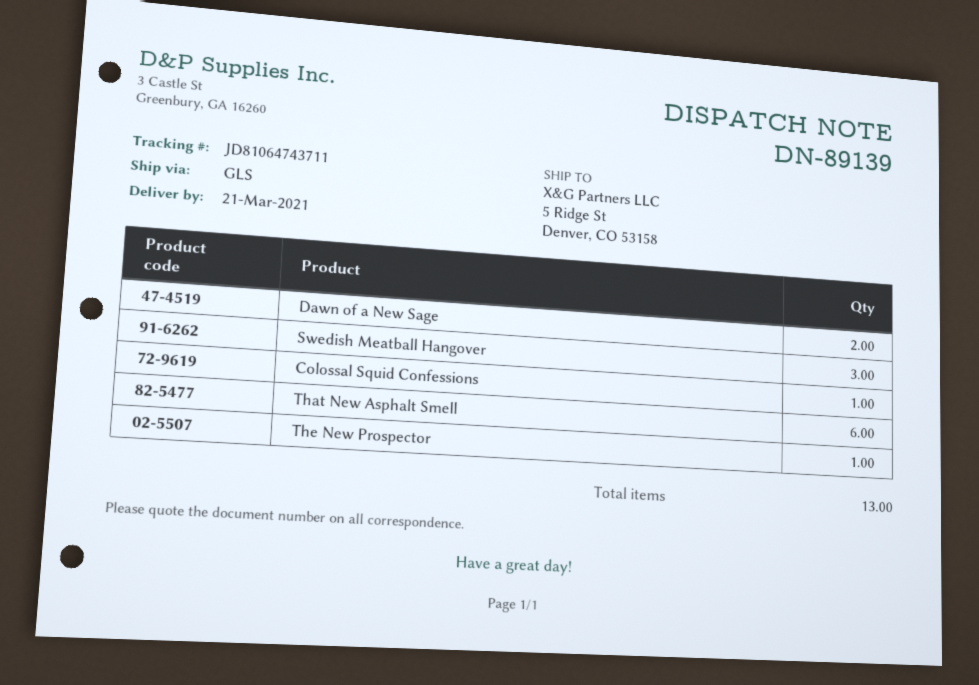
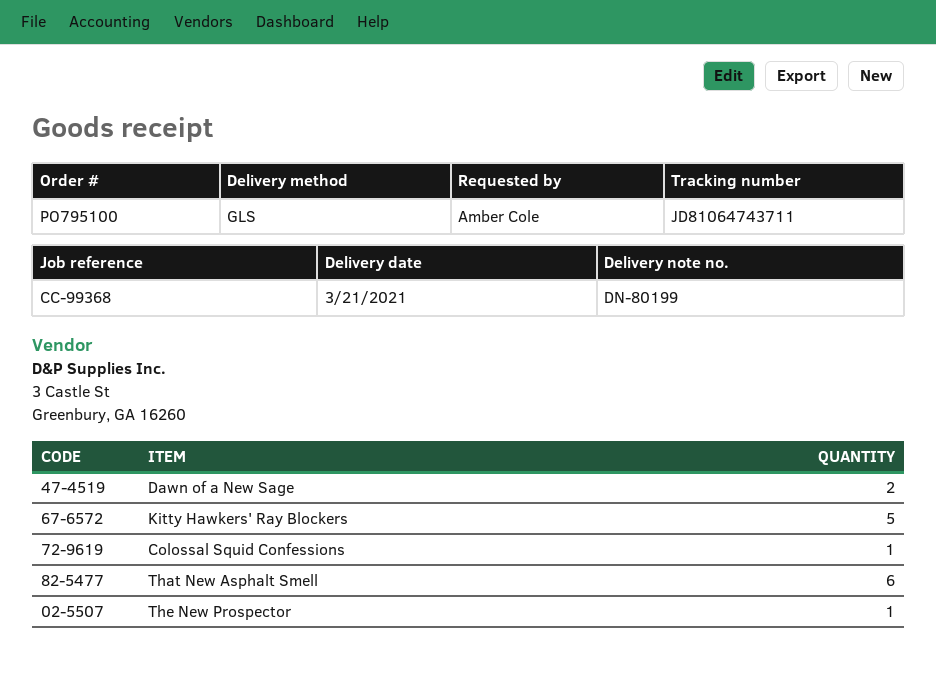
delivery note number: DN-89139 -> DN-80199
Swedish Meatball Hangover: 3 -> none
Kitty Hawkers' Ray Blockers: none -> 5

